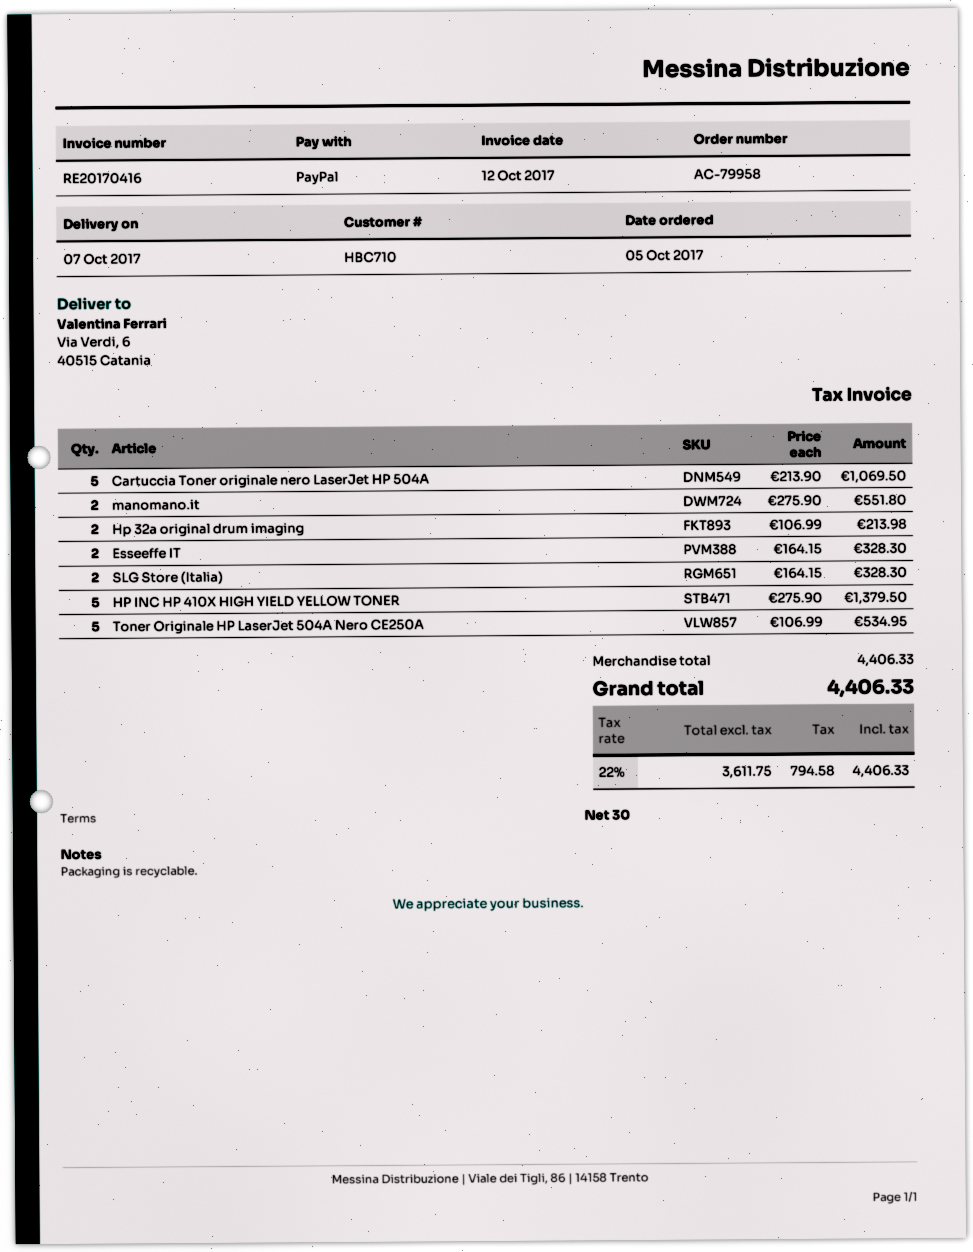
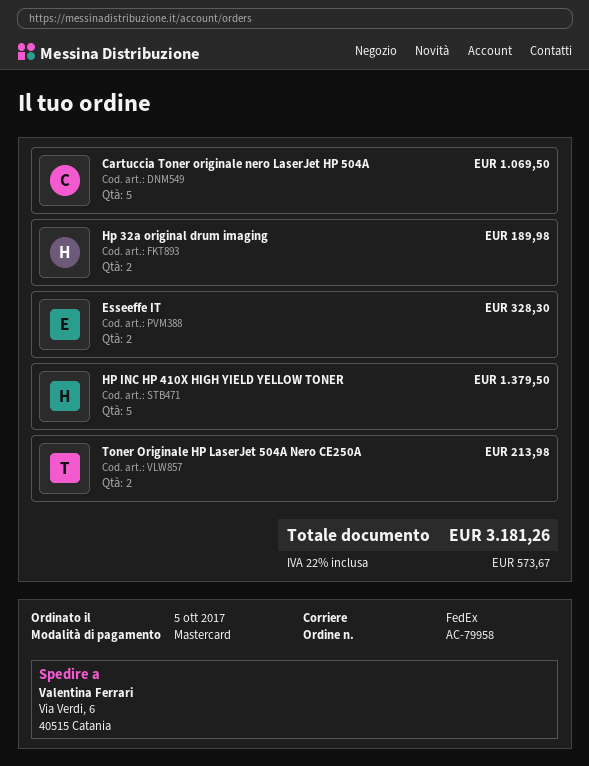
payment method: PayPal -> Mastercard
manomano.it: 2 for 551.80 -> none
Hp 32a original drum imaging: 2 for 213.98 -> 2 for 189.98
SLG Store (Italia): 2 for 328.30 -> none
Toner Originale HP LaserJet 504A Nero CE250A: 5 for 534.95 -> 2 for 213.98
tax: 22% = 794.58 -> 22% = 573.67
total: 4406.33 -> 3181.26

